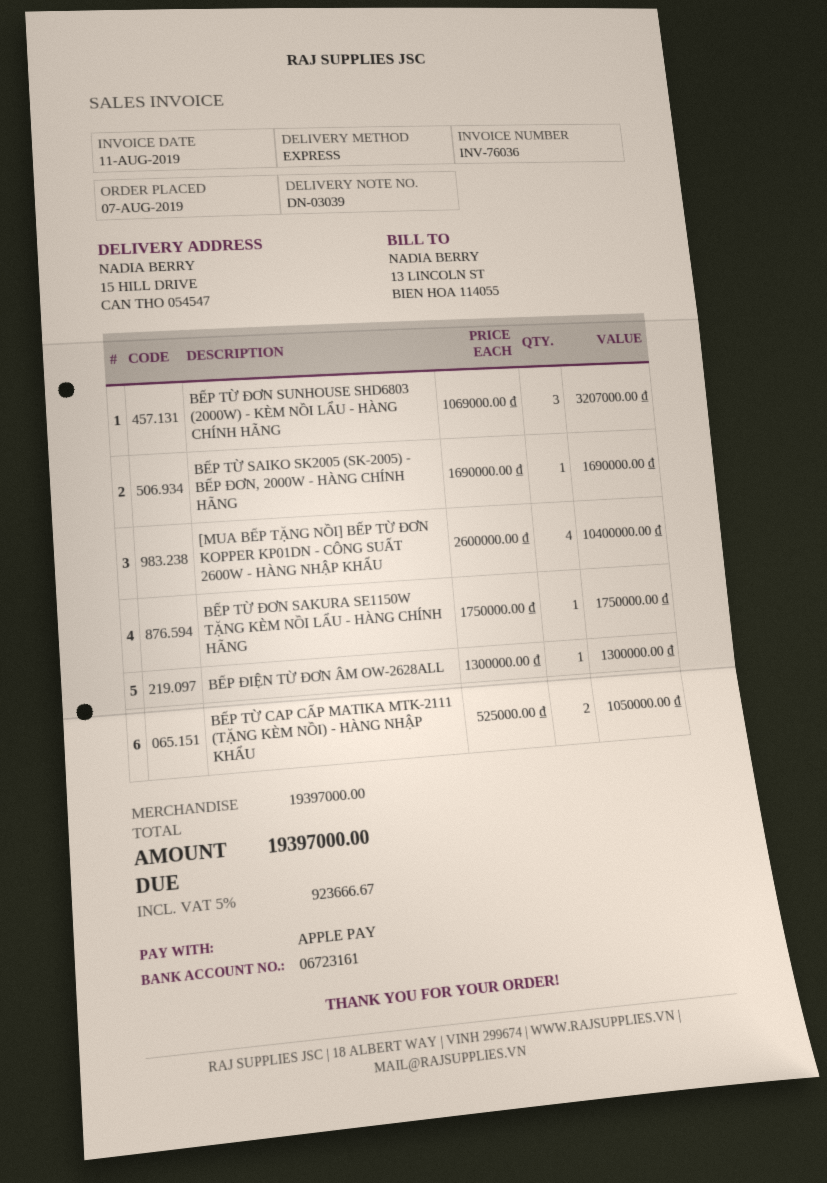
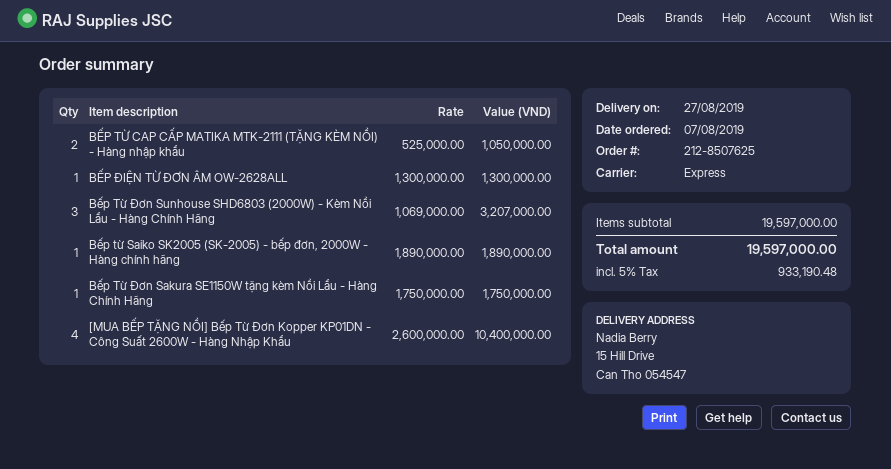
BẾP TỪ SAIKO SK2005 (SK-2005) - BẾP ĐƠN, 2000W - HÀNG CHÍNH HÃNG: 1 x 1690000.00 = 1690000.00 -> 1 x 1890000.00 = 1890000.00
subtotal: 19397000.00 -> 19597000.00
tax: 5% = 923666.67 -> 5% = 933190.48
total: 19397000.00 -> 19597000.00

